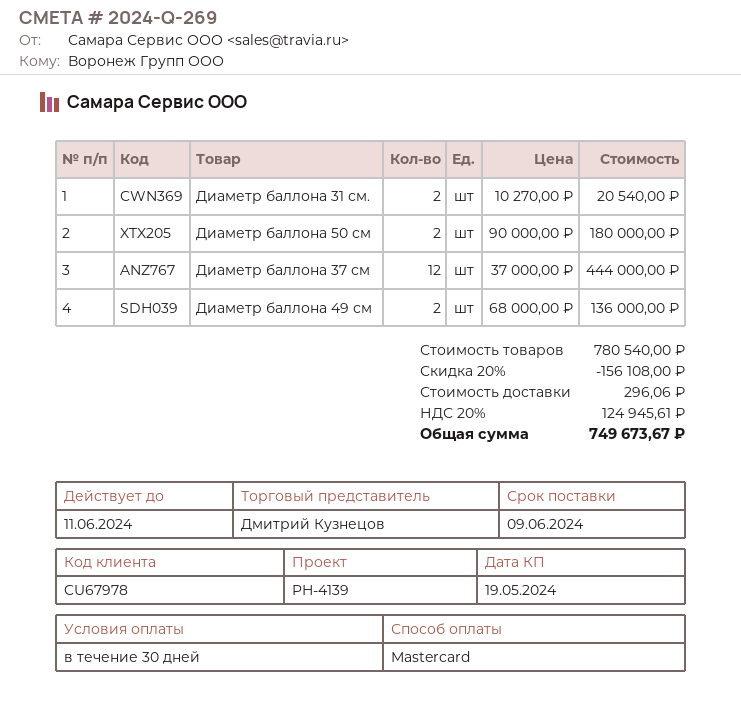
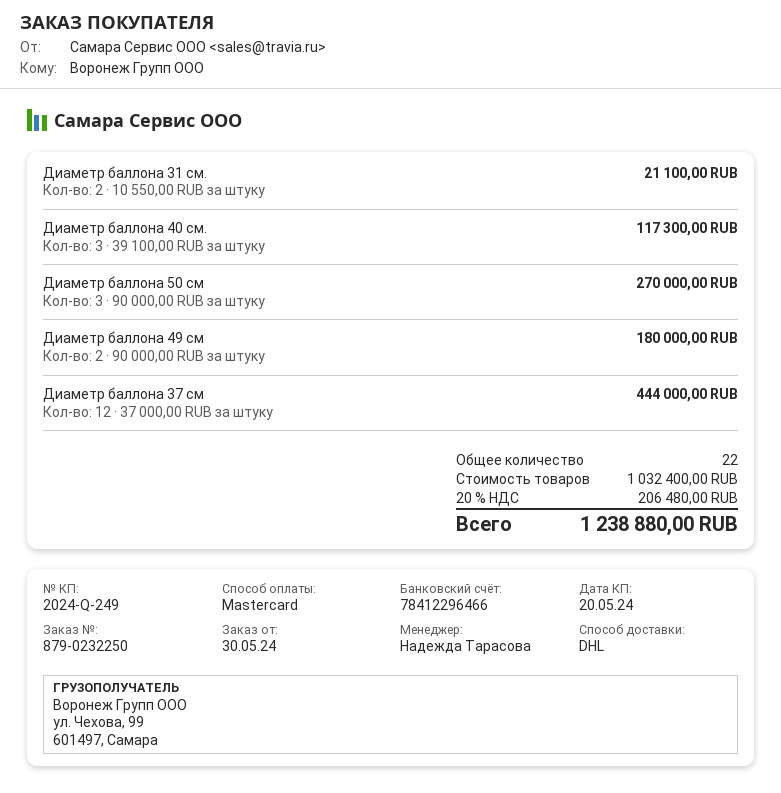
quote number: 2024-Q-269 -> 2024-Q-249
quote date: 2024-05-19 -> 2024-05-20
sales rep: Дмитрий Кузнецов -> Надежда Тарасова
Диаметр баллона 31 см.: 2 x 10270.00 = 20540.00 -> 2 x 10550.00 = 21100.00
Диаметр баллона 50 см: 2 x 90000.00 = 180000.00 -> 3 x 90000.00 = 270000.00
Диаметр баллона 49 см: 2 x 68000.00 = 136000.00 -> 2 x 90000.00 = 180000.00
Диаметр баллона 40 см.: none -> 3 x 39100.00 = 117300.00
subtotal: 780540.00 -> 1032400.00
discount: 20% = 156108.00 -> none
shipping: 296.06 -> none
tax: 20% = 124945.61 -> 20% = 206480.00
total: 749673.67 -> 1238880.00

